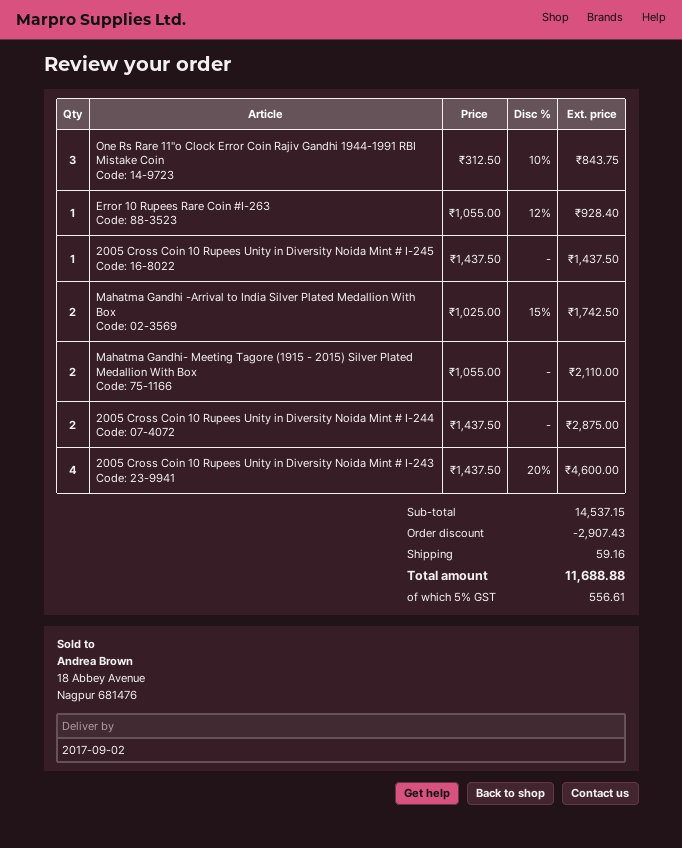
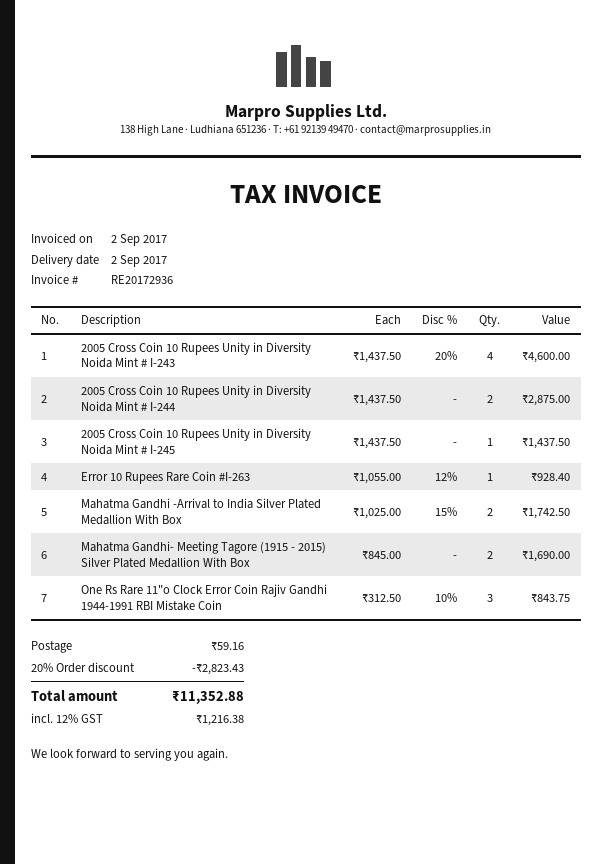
Mahatma Gandhi- Meeting Tagore (1915 - 2015) Silver Plated Medallion With Box: 2 x 1055.00 = 2110.00 -> 2 x 845.00 = 1690.00
discount: 2907.43 -> 2823.43
tax: 5% = 556.61 -> 12% = 1216.38
total: 11688.88 -> 11352.88

